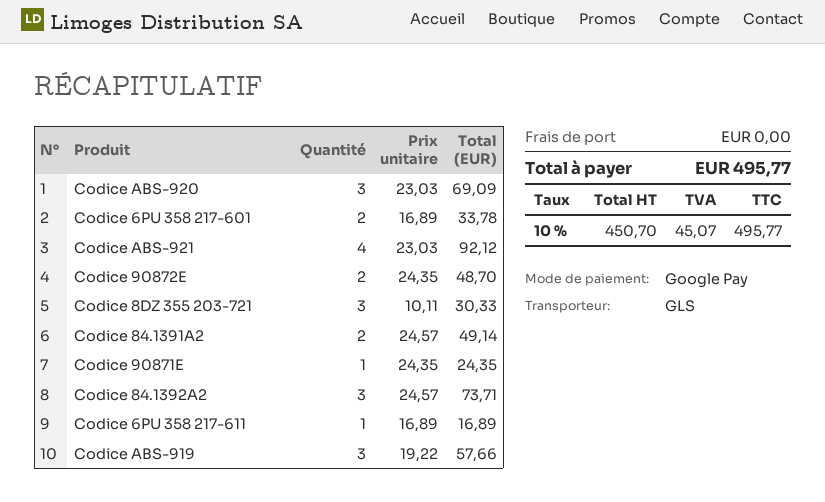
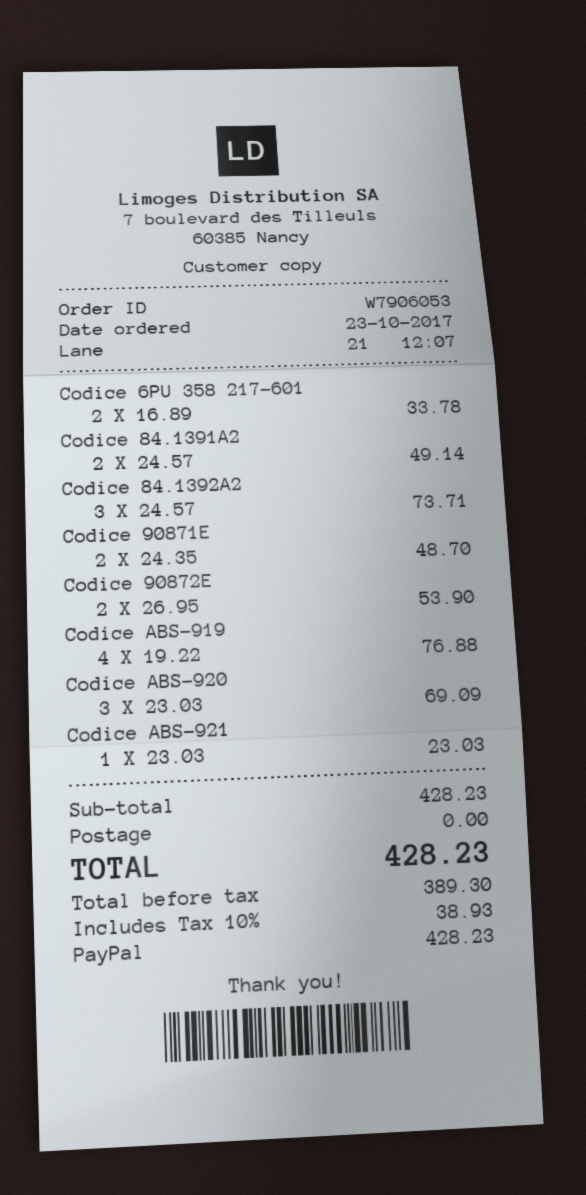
payment method: Google Pay -> PayPal
Codice ABS-921: 4 x 23.03 = 92.12 -> 1 x 23.03 = 23.03
Codice 90872E: 2 x 24.35 = 48.70 -> 2 x 26.95 = 53.90
Codice 8DZ 355 203-721: 3 x 10.11 = 30.33 -> none
Codice 90871E: 1 x 24.35 = 24.35 -> 2 x 24.35 = 48.70
Codice 6PU 358 217-611: 1 x 16.89 = 16.89 -> none
Codice ABS-919: 3 x 19.22 = 57.66 -> 4 x 19.22 = 76.88
net: 450.70 -> 389.30
tax: 10% = 45.07 -> 10% = 38.93
total: 495.77 -> 428.23

